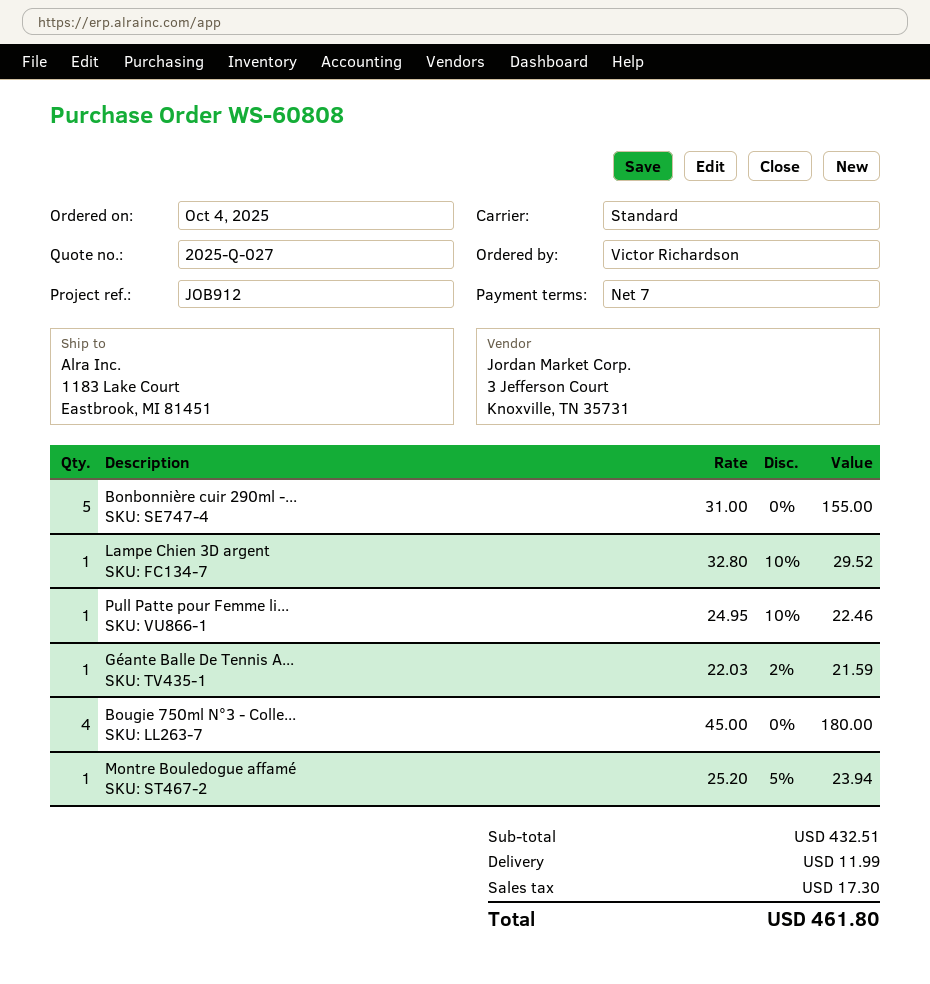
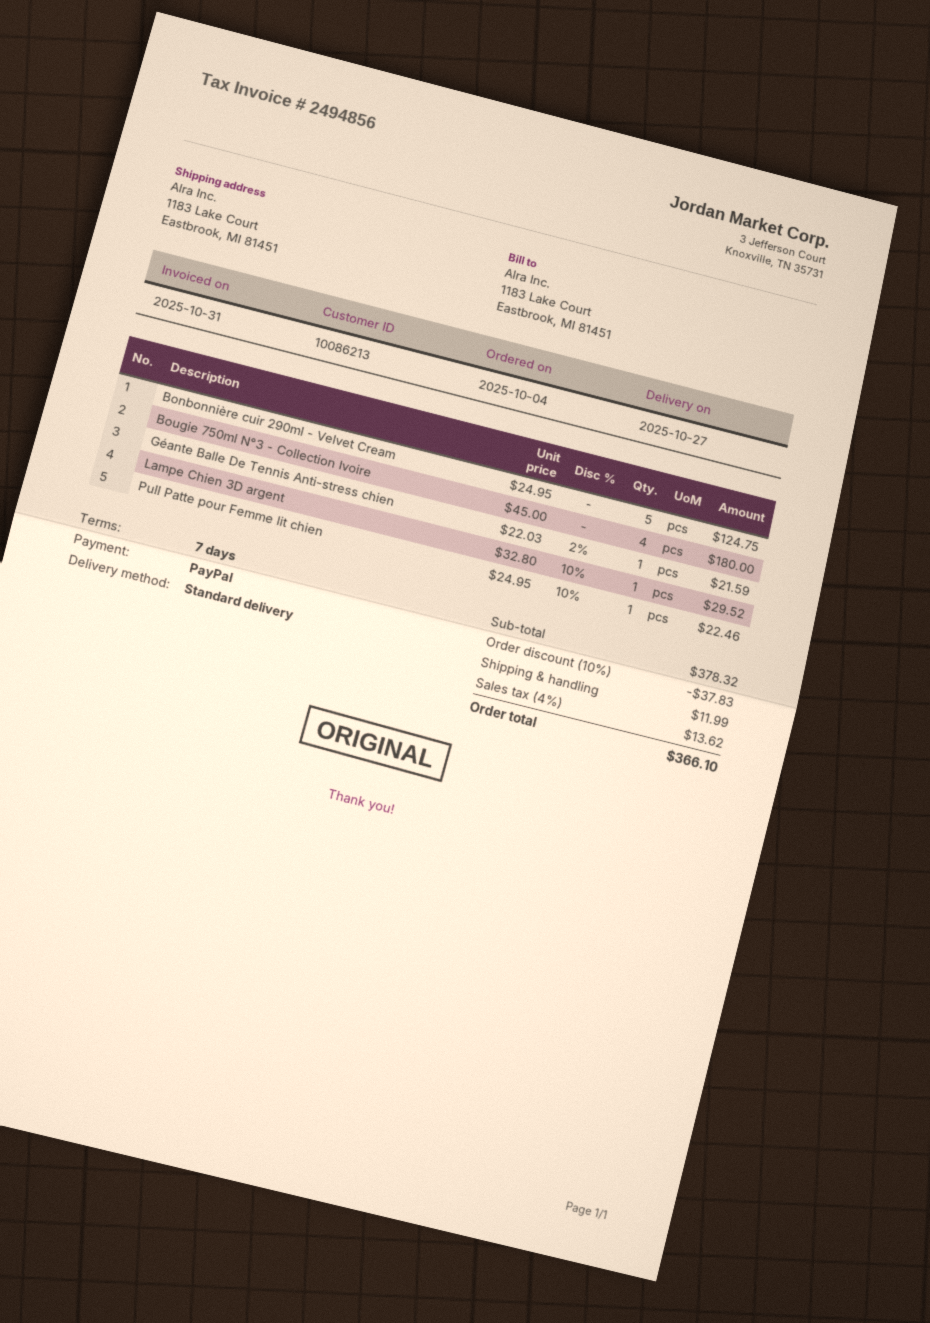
Bonbonnière cuir 290ml -...: 5 x 31.00 = 155.00 -> 5 x 24.95 = 124.75
Montre Bouledogue affamé: 1 x 25.20 - 5% = 23.94 -> none
subtotal: 432.51 -> 378.32
discount: none -> 10% = 37.83
tax: 17.30 -> 13.62
total: 461.80 -> 366.10

